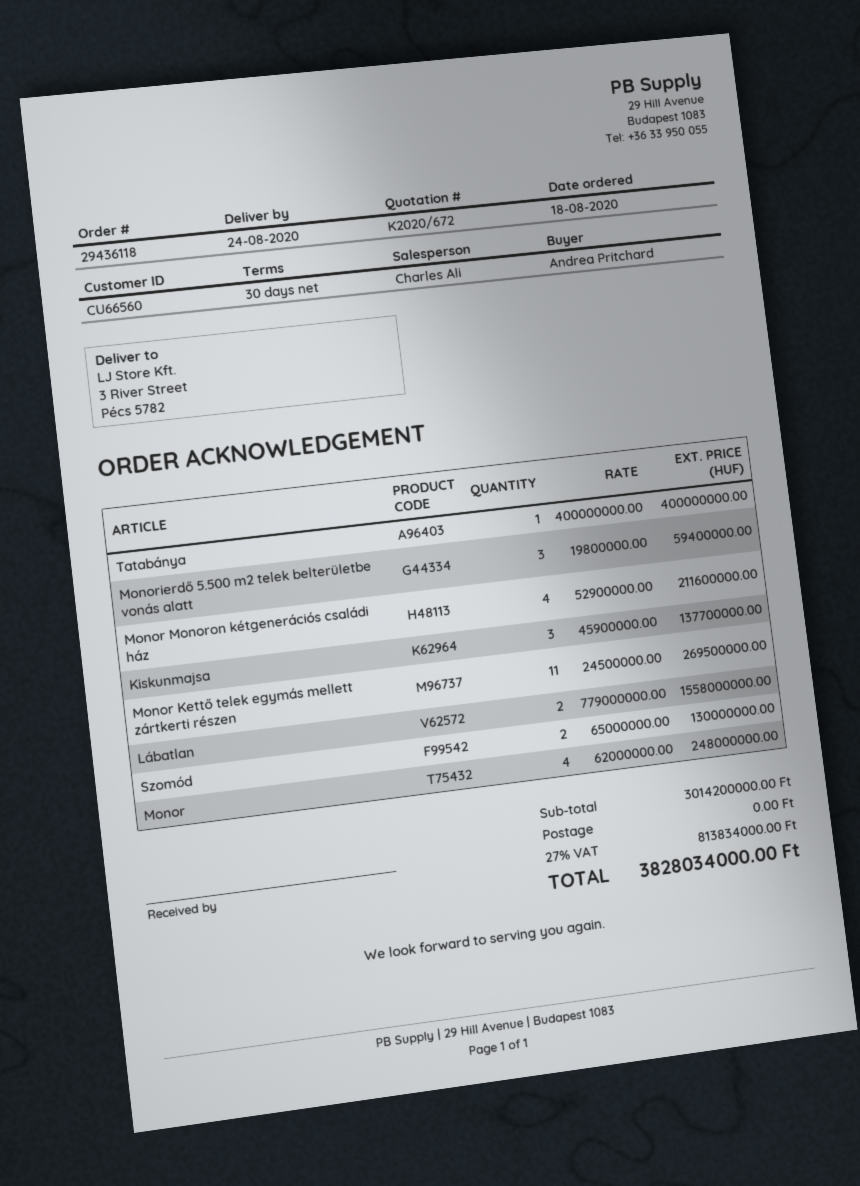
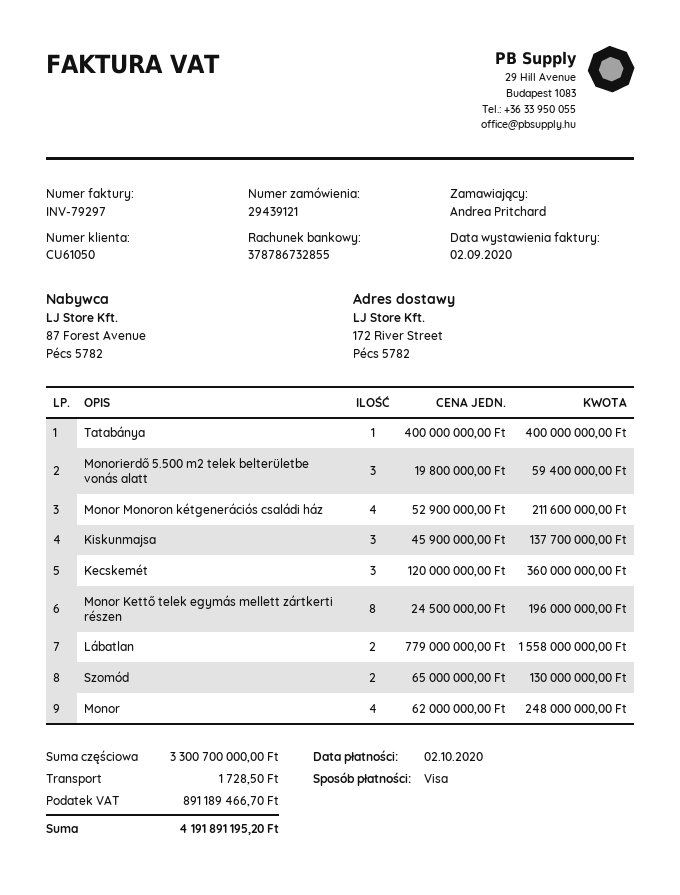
order number: 29436118 -> 29439121
customer number: CU66560 -> CU61050
ship to: 3 River Street, Pécs 5782 -> 172 River Street, Pécs 5782
Monor Kettő telek egymás mellett zártkerti részen: 11 x 24500000.00 = 269500000.00 -> 8 x 24500000.00 = 196000000.00
Kecskemét: none -> 3 x 120000000.00 = 360000000.00
subtotal: 3014200000.00 -> 3300700000.00
shipping: 0.00 -> 1728.50
tax: 813834000.00 -> 891189466.70
total: 3828034000.00 -> 4191891195.20

